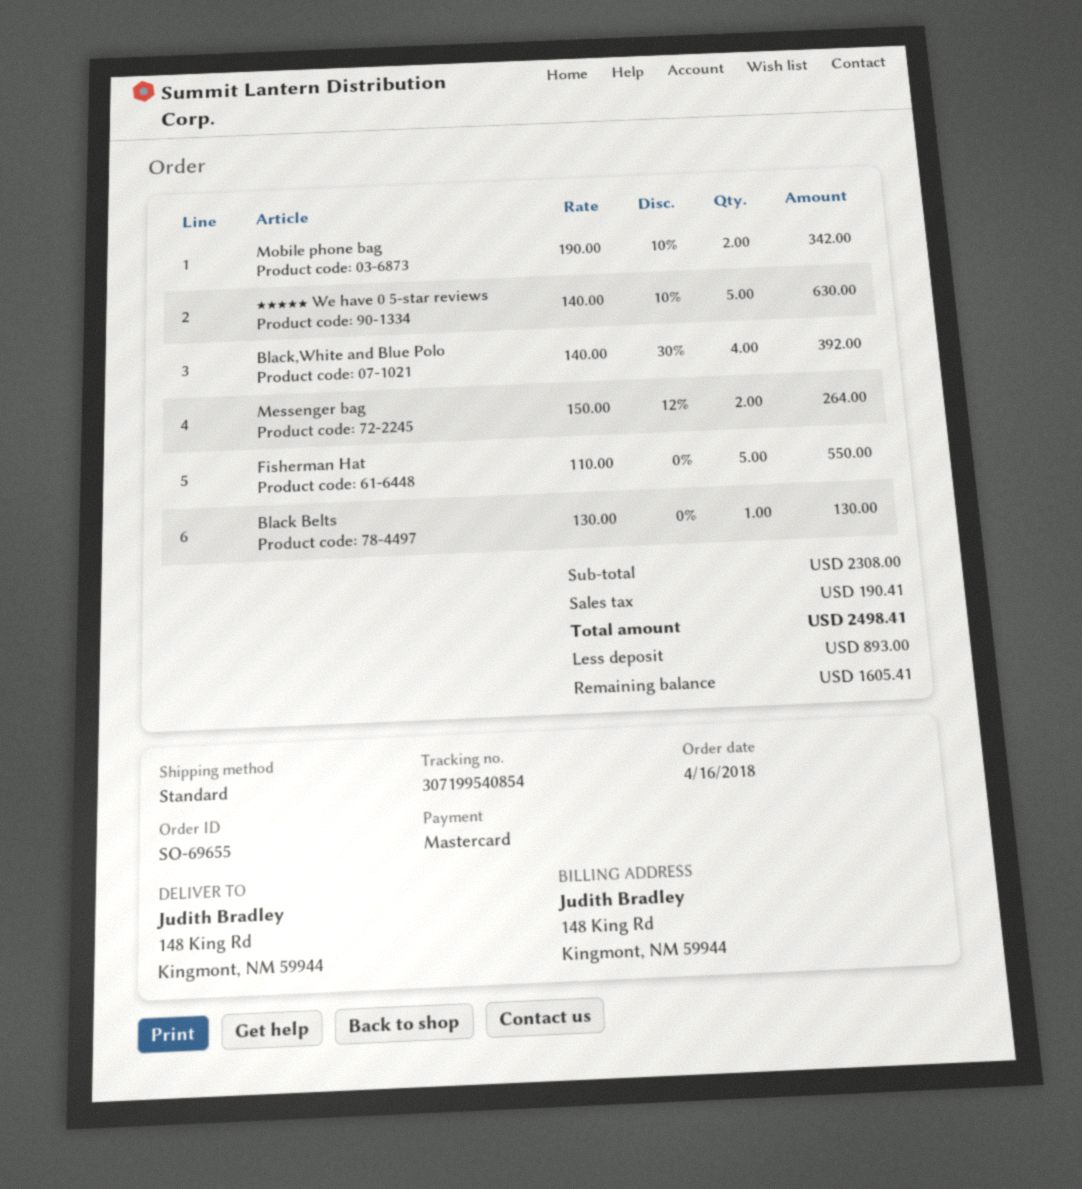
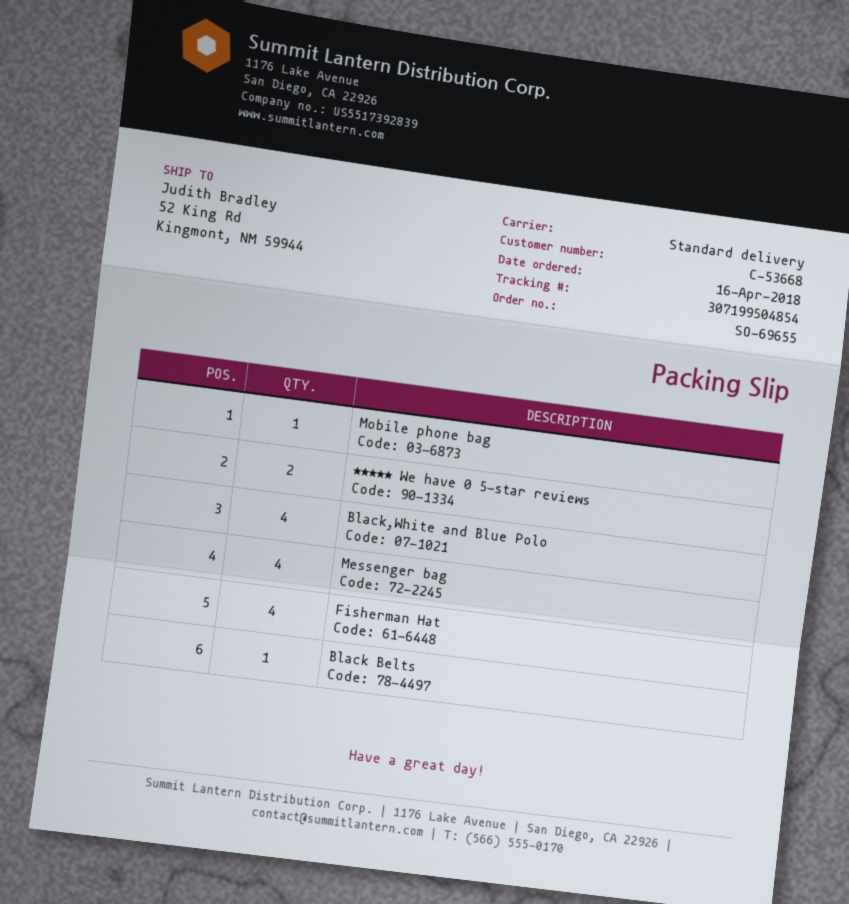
tracking number: 307199540854 -> 307199504854
ship to: 148 King Rd, Kingmont, NM 59944 -> 52 King Rd, Kingmont, NM 59944
Mobile phone bag: 2 -> 1
★★★★★ We have 0 5-star reviews: 5 -> 2
Messenger bag: 2 -> 4
Fisherman Hat: 5 -> 4

